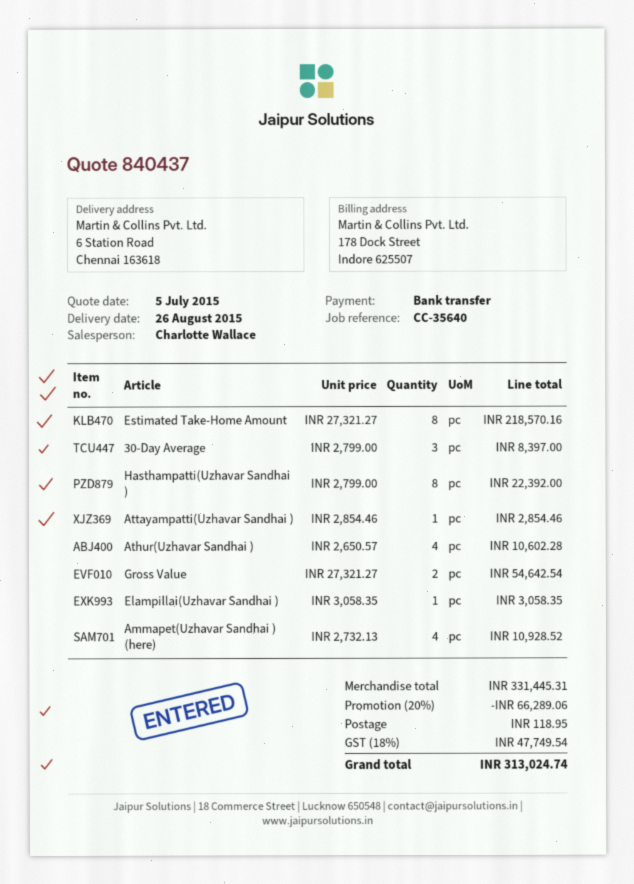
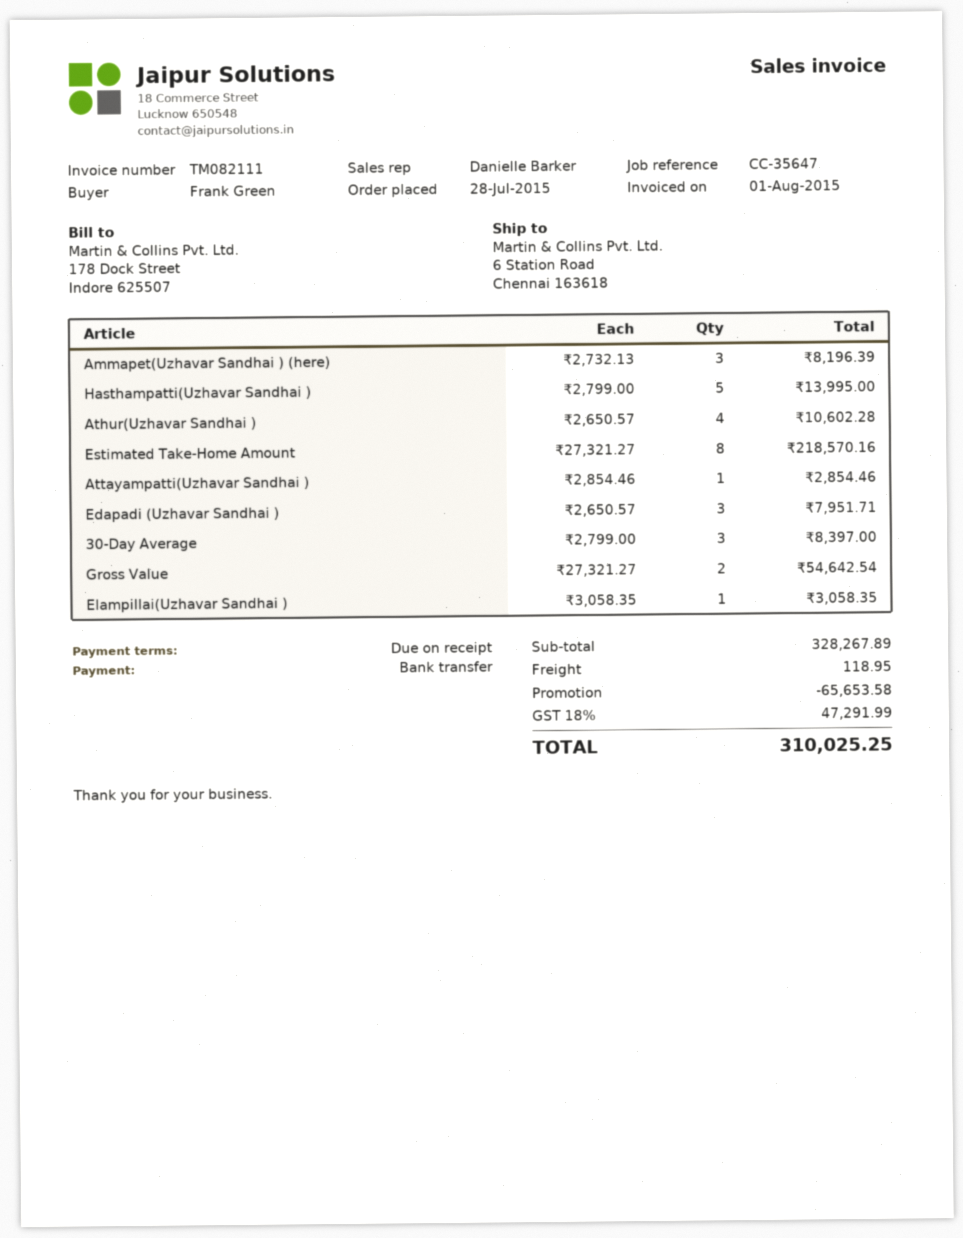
reference: CC-35640 -> CC-35647
sales rep: Charlotte Wallace -> Danielle Barker
Hasthampatti(Uzhavar Sandhai ): 8 x 2799.00 = 22392.00 -> 5 x 2799.00 = 13995.00
Ammapet(Uzhavar Sandhai ) (here): 4 x 2732.13 = 10928.52 -> 3 x 2732.13 = 8196.39
Edapadi (Uzhavar Sandhai ): none -> 3 x 2650.57 = 7951.71
subtotal: 331445.31 -> 328267.89
discount: 66289.06 -> 65653.58
tax: 18% = 47749.54 -> 18% = 47291.99
total: 313024.74 -> 310025.25

